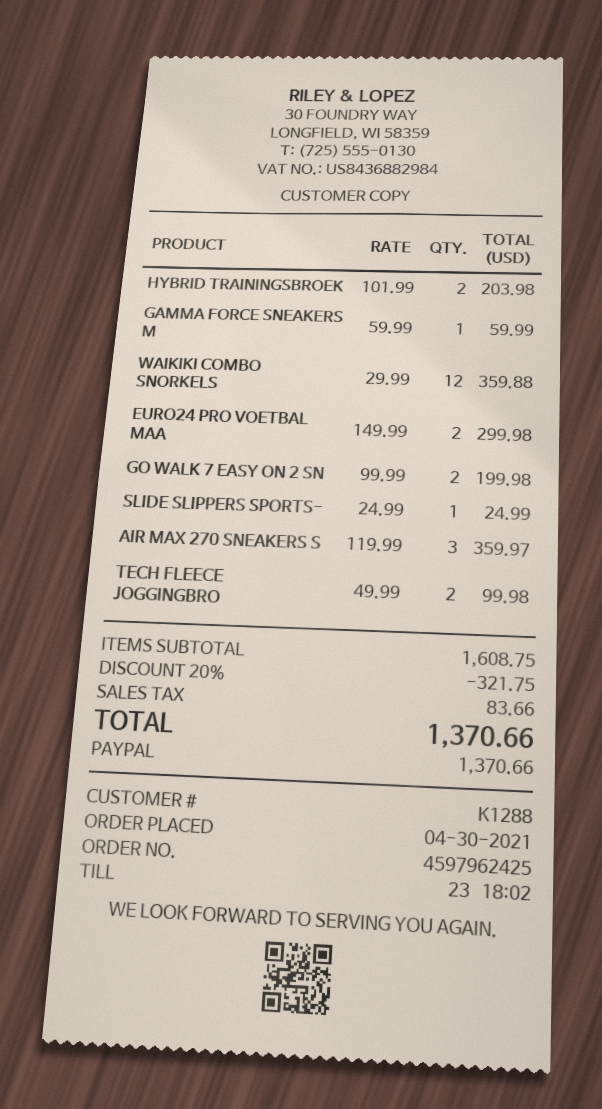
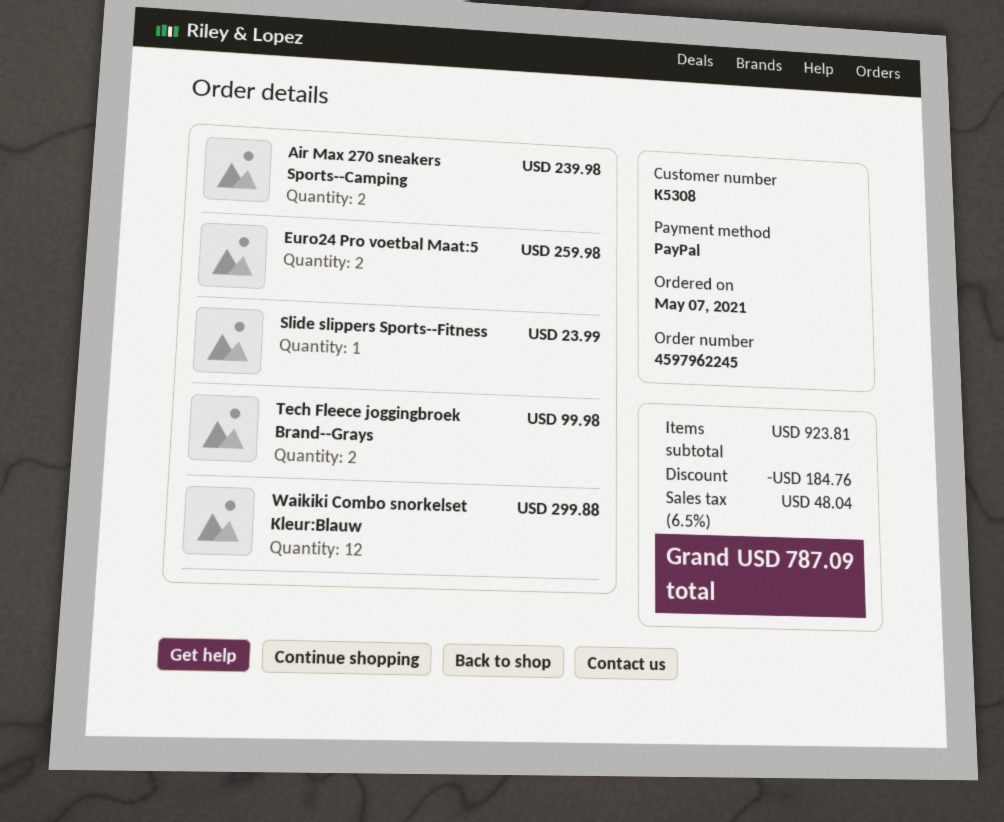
order number: 4597962425 -> 4597962245
order date: 2021-04-30 -> 2021-05-07
customer number: K1288 -> K5308
HYBRID TRAININGSBROEK: 2 for 203.98 -> none
GAMMA FORCE SNEAKERS M: 1 for 59.99 -> none
WAIKIKI COMBO SNORKELS: 12 for 359.88 -> 12 for 299.88
EURO24 PRO VOETBAL MAA: 2 for 299.98 -> 2 for 259.98
GO WALK 7 EASY ON 2 SN: 2 for 199.98 -> none
SLIDE SLIPPERS SPORTS-: 1 for 24.99 -> 1 for 23.99
AIR MAX 270 SNEAKERS S: 3 for 359.97 -> 2 for 239.98
subtotal: 1608.75 -> 923.81
discount: 321.75 -> 184.76
tax: 83.66 -> 48.04
total: 1370.66 -> 787.09

